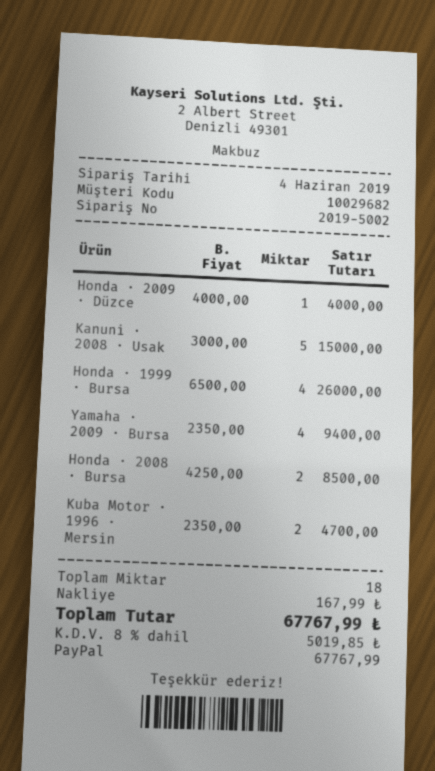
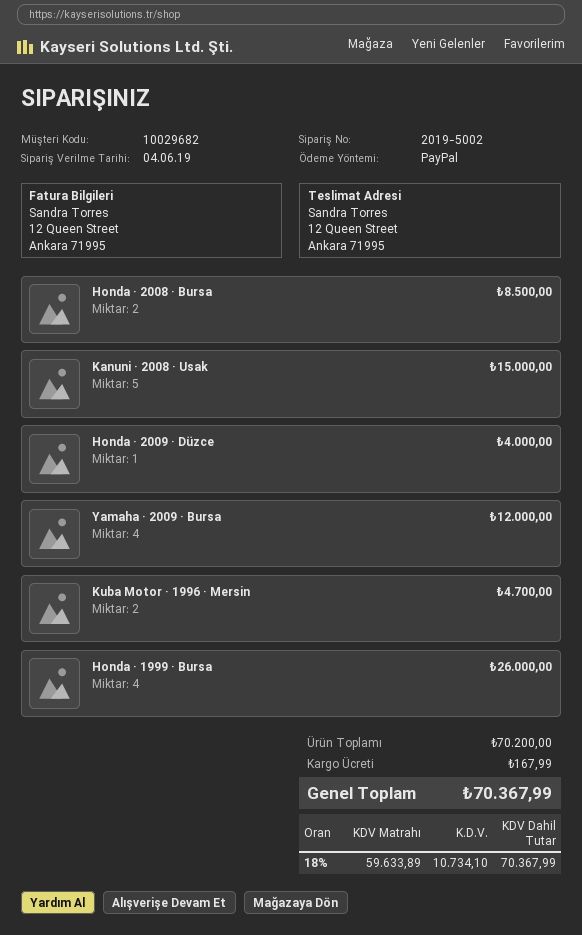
Yamaha · 2009 · Bursa: 4 for 9400.00 -> 4 for 12000.00
tax: 8% = 5019.85 -> 18% = 10734.10
total: 67767.99 -> 70367.99

